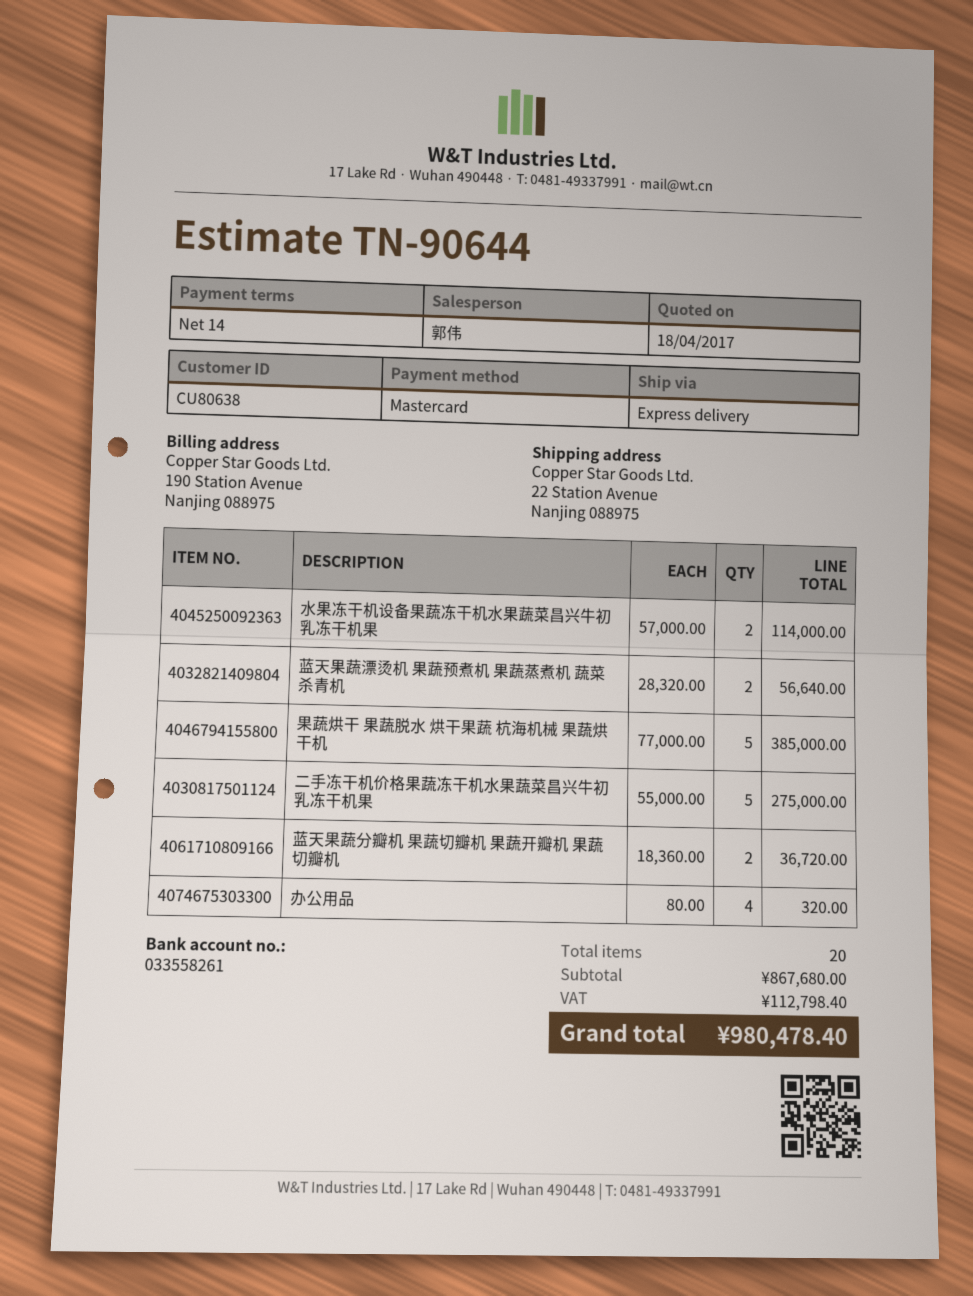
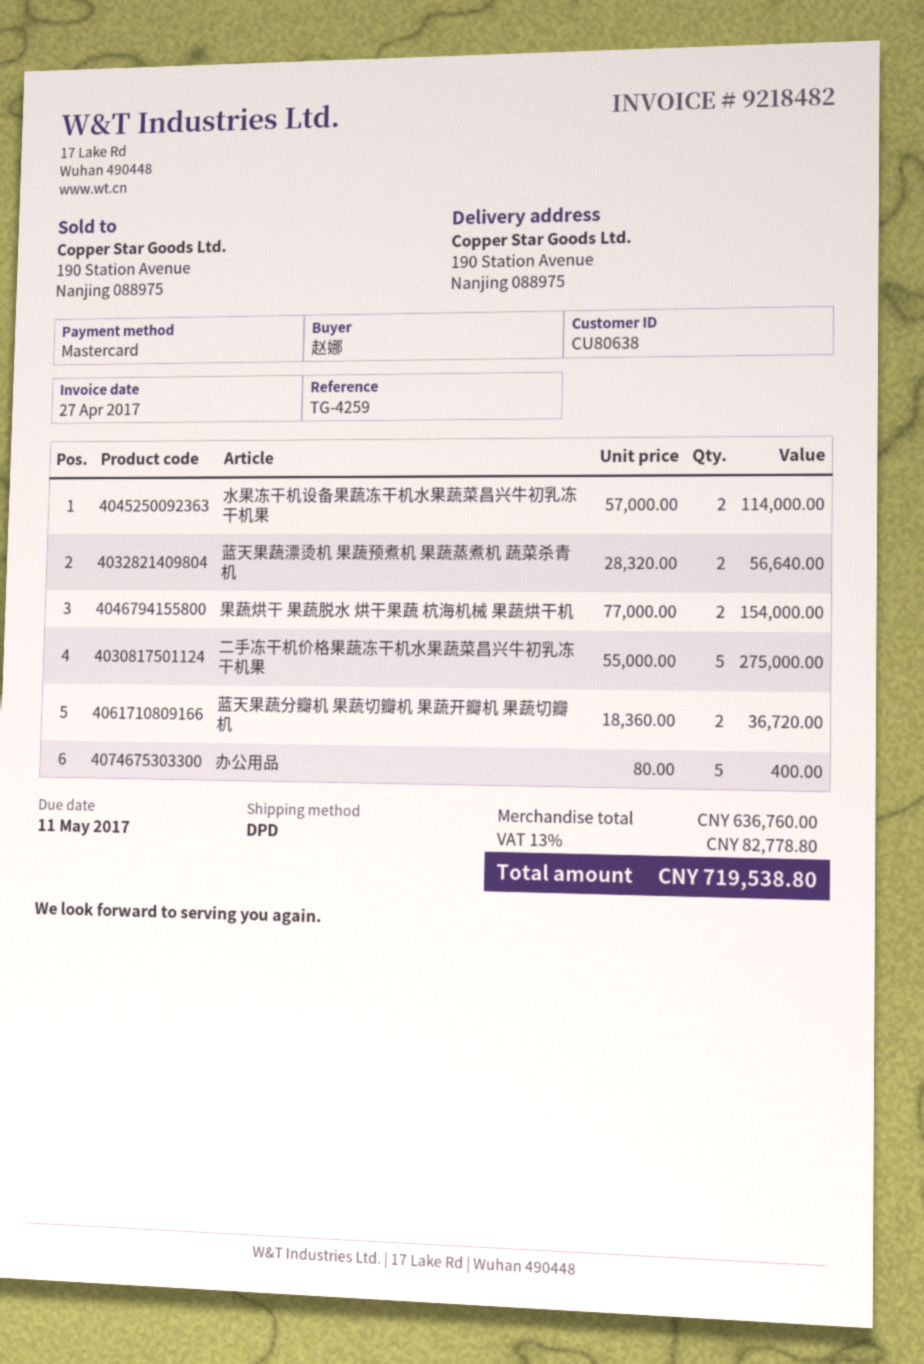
shipping method: express -> DPD
ship to: 22 Station Avenue, Nanjing 088975 -> 190 Station Avenue, Nanjing 088975
果蔬烘干 果蔬脱水 烘干果蔬 杭海机械 果蔬烘干机: 5 x 77000.00 = 385000.00 -> 2 x 77000.00 = 154000.00
办公用品: 4 x 80.00 = 320.00 -> 5 x 80.00 = 400.00
subtotal: 867680.00 -> 636760.00
tax: 112798.40 -> 82778.80
total: 980478.40 -> 719538.80

